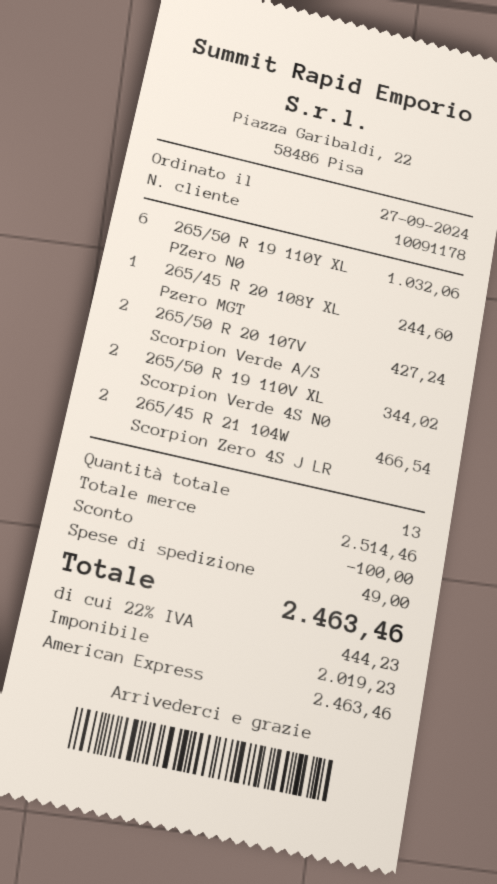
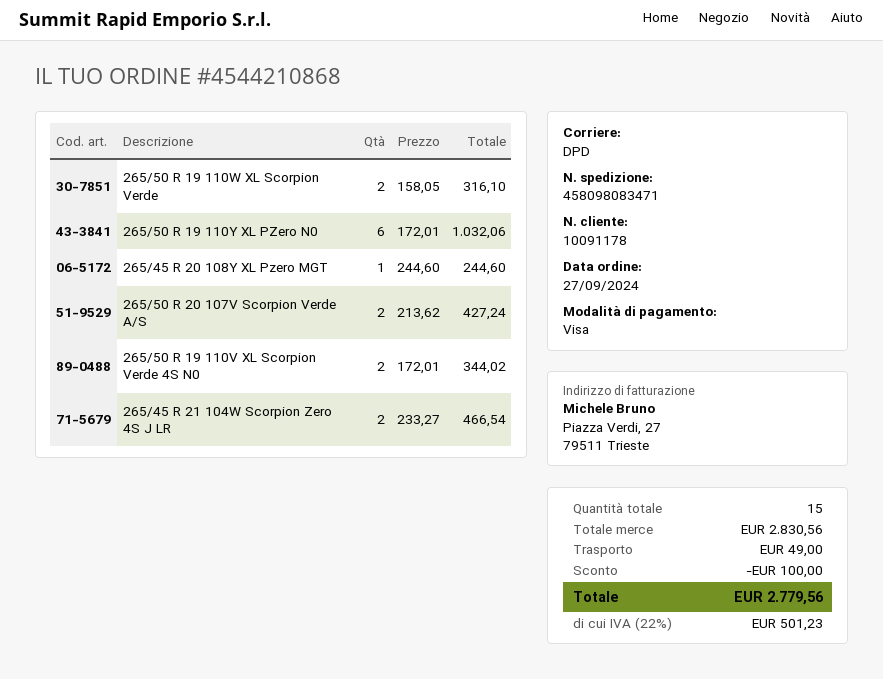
payment method: American Express -> Visa
265/50 R 19 110W XL Scorpion Verde: none -> 2 for 316.10
total quantity: 13 -> 15
subtotal: 2514.46 -> 2830.56
tax: 22% = 444.23 -> 22% = 501.23
total: 2463.46 -> 2779.56

